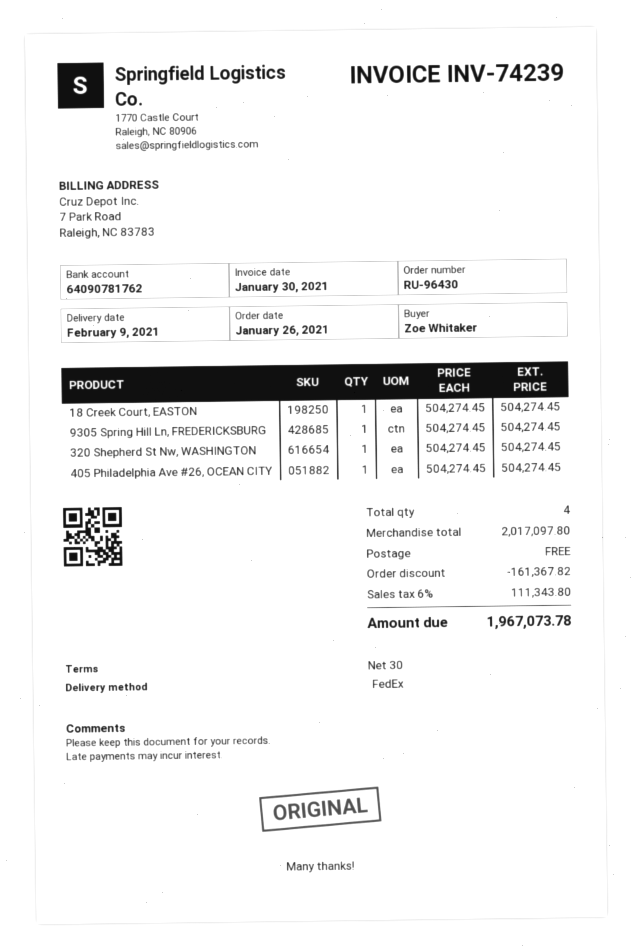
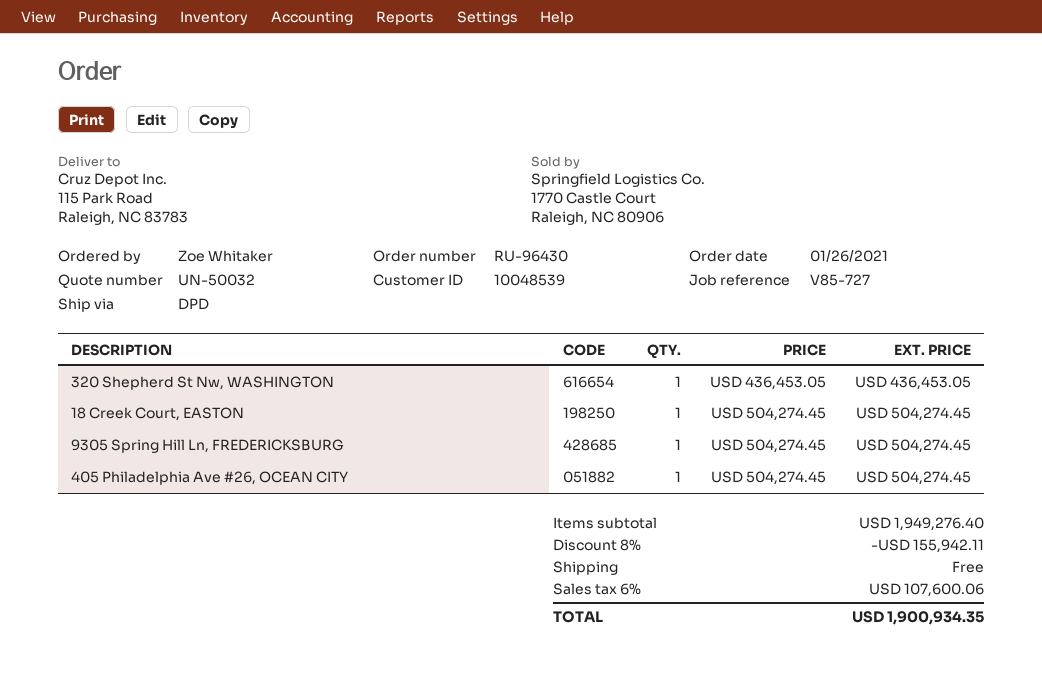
shipping method: FedEx -> DPD
320 Shepherd St Nw, WASHINGTON: 1 x 504274.45 = 504274.45 -> 1 x 436453.05 = 436453.05
subtotal: 2017097.80 -> 1949276.40
discount: 161367.82 -> 155942.11
tax: 6% = 111343.80 -> 6% = 107600.06
total: 1967073.78 -> 1900934.35

